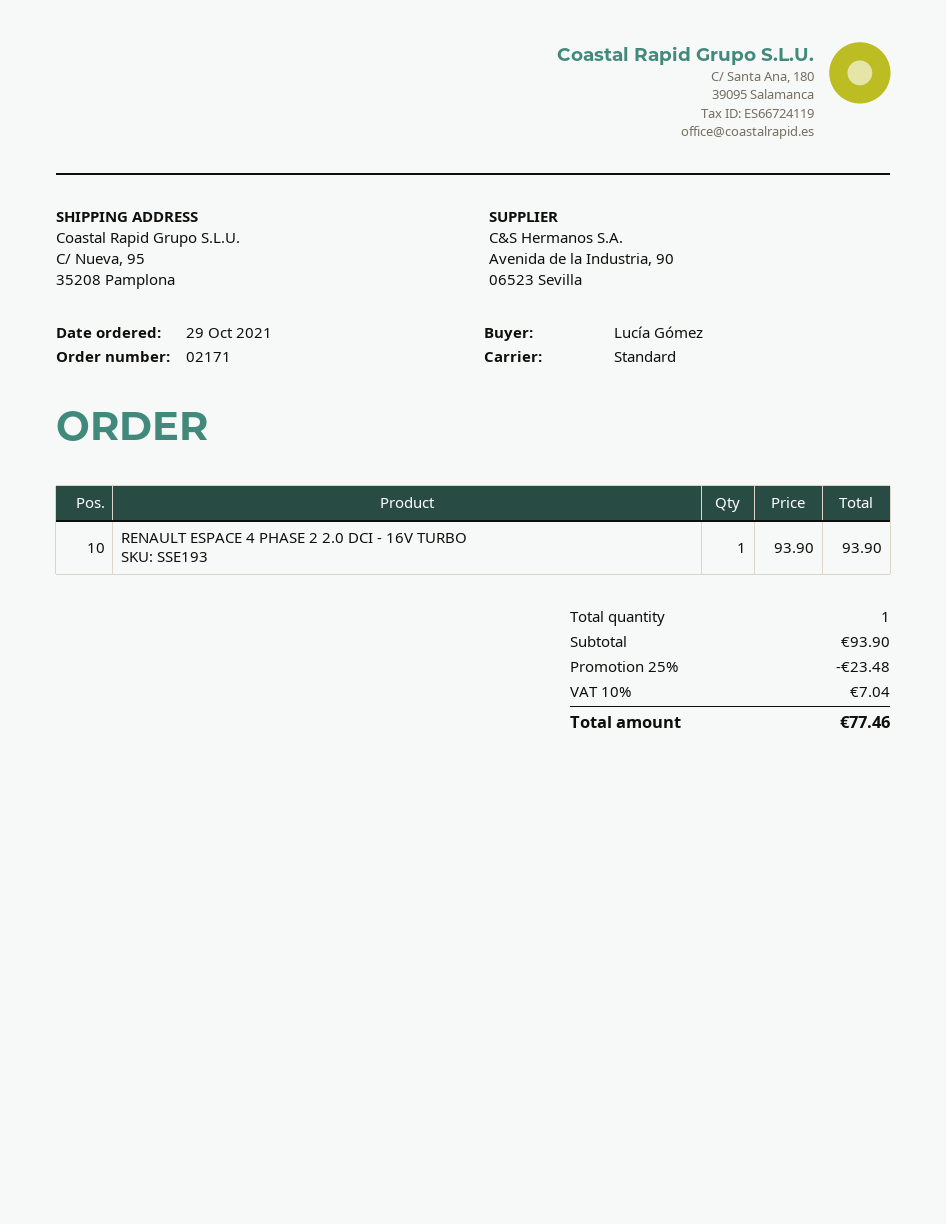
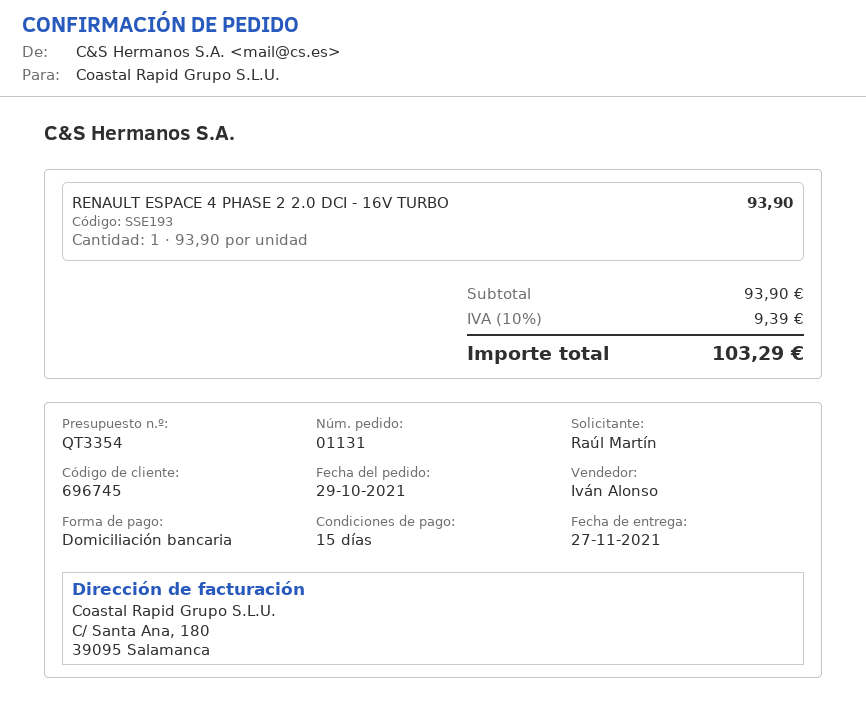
order number: 02171 -> 01131
ordered by: Lucía Gómez -> Raúl Martín
discount: 25% = 23.48 -> none
tax: 10% = 7.04 -> 10% = 9.39
total: 77.46 -> 103.29

